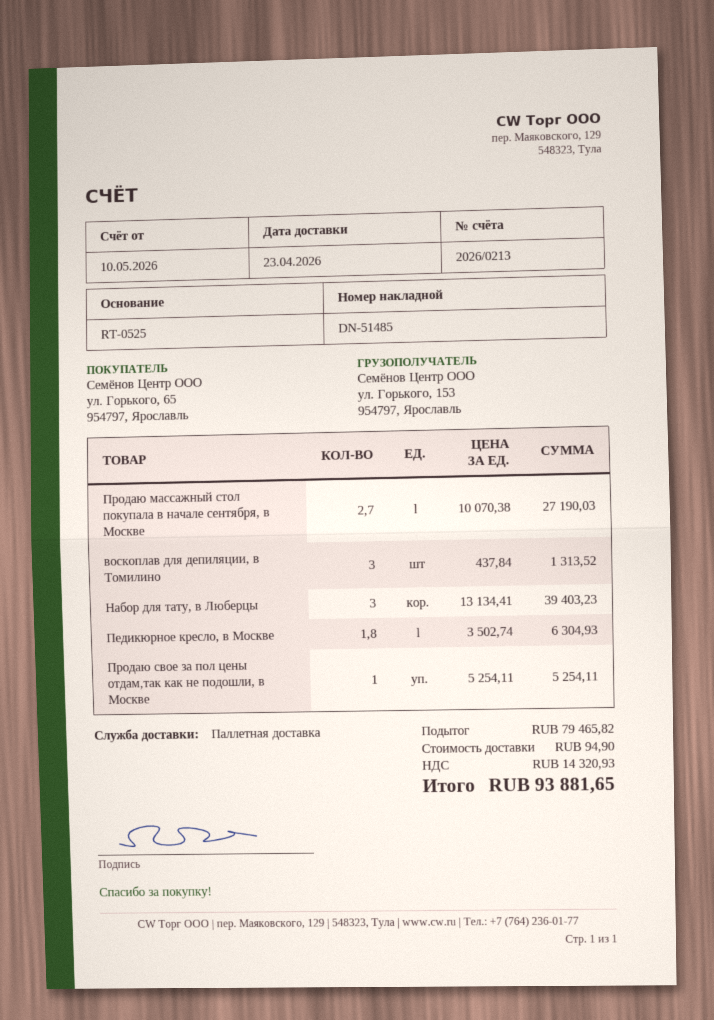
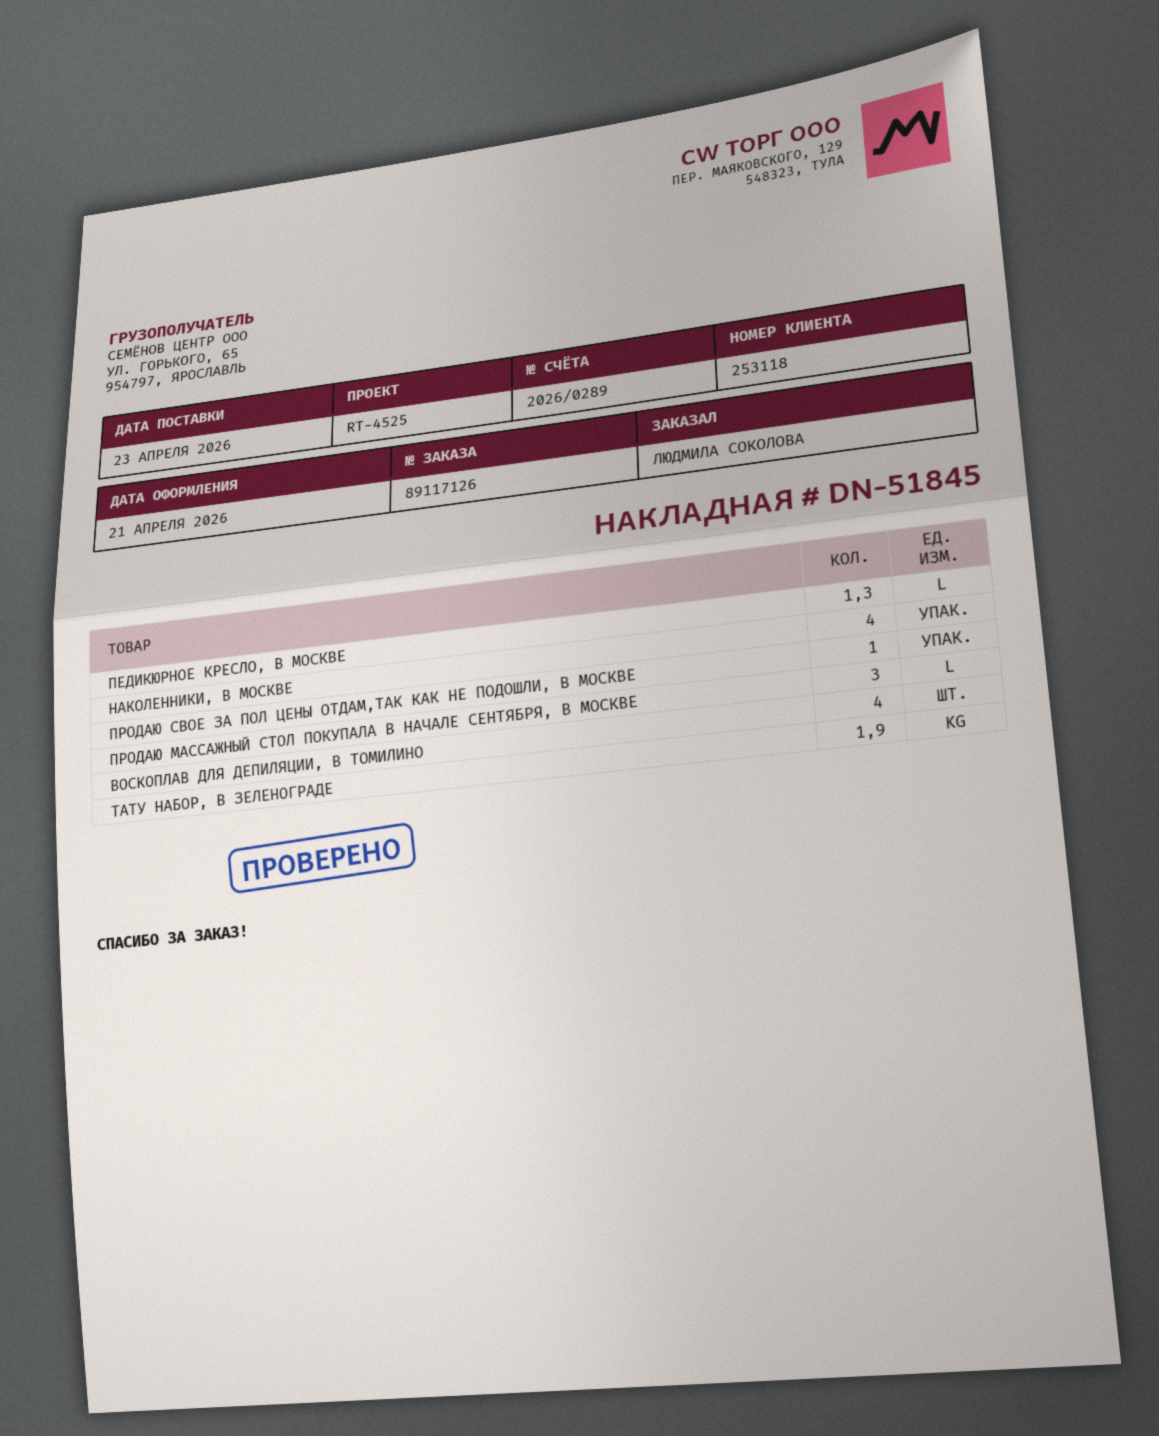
delivery note number: DN-51485 -> DN-51845
invoice number: 2026/0213 -> 2026/0289
reference: RT-0525 -> RT-4525
ship to: ул. Горького, 153, 954797, Ярославль -> УЛ. ГОРЬКОГО, 65, 954797, ЯРОСЛАВЛЬ
Продаю массажный стол покупала в начале сентября, в Москве: 2.7 -> 3
воскоплав для депиляции, в Томилино: 3 -> 4
Набор для тату, в Люберцы: 3 -> none
Педикюрное кресло, в Москве: 1.8 -> 1.3
НАКОЛЕННИКИ, В МОСКВЕ: none -> 4
ТАТУ НАБОР, В ЗЕЛЕНОГРАДЕ: none -> 1.9

